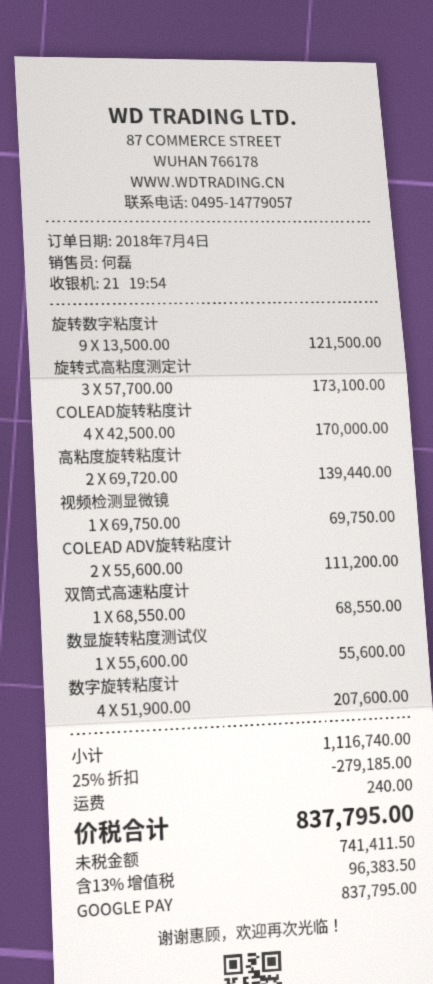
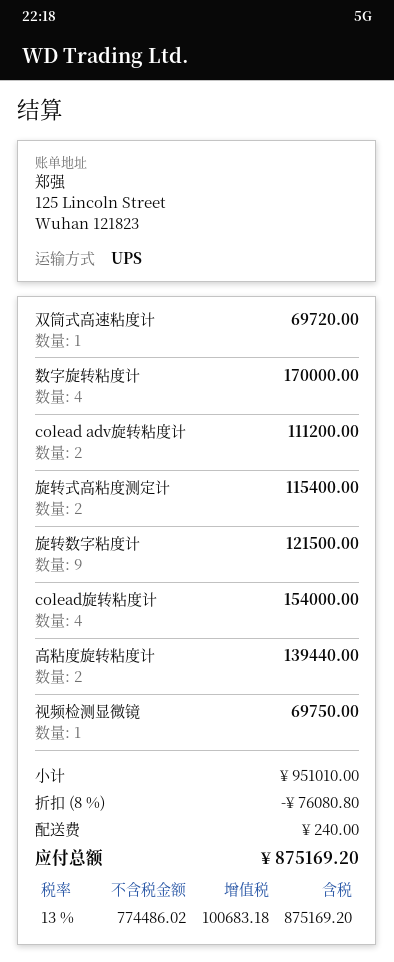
旋转式高粘度测定计: 3 for 173100.00 -> 2 for 115400.00
COLEAD旋转粘度计: 4 for 170000.00 -> 4 for 154000.00
双筒式高速粘度计: 1 for 68550.00 -> 1 for 69720.00
数显旋转粘度测试仪: 1 for 55600.00 -> none
数字旋转粘度计: 4 for 207600.00 -> 4 for 170000.00
subtotal: 1116740.00 -> 951010.00
discount: 25% = 279185.00 -> 8% = 76080.80
net: 741411.50 -> 774486.02
tax: 13% = 96383.50 -> 13% = 100683.18
total: 837795.00 -> 875169.20

